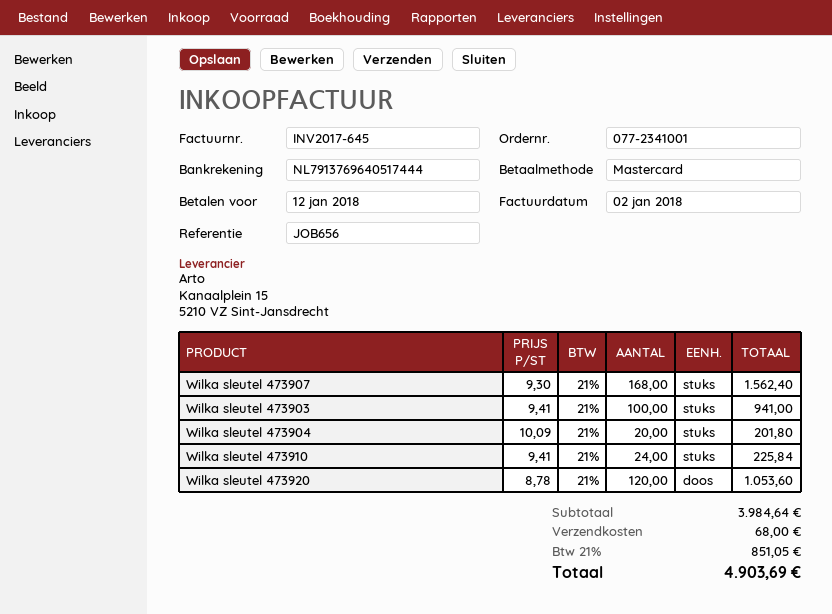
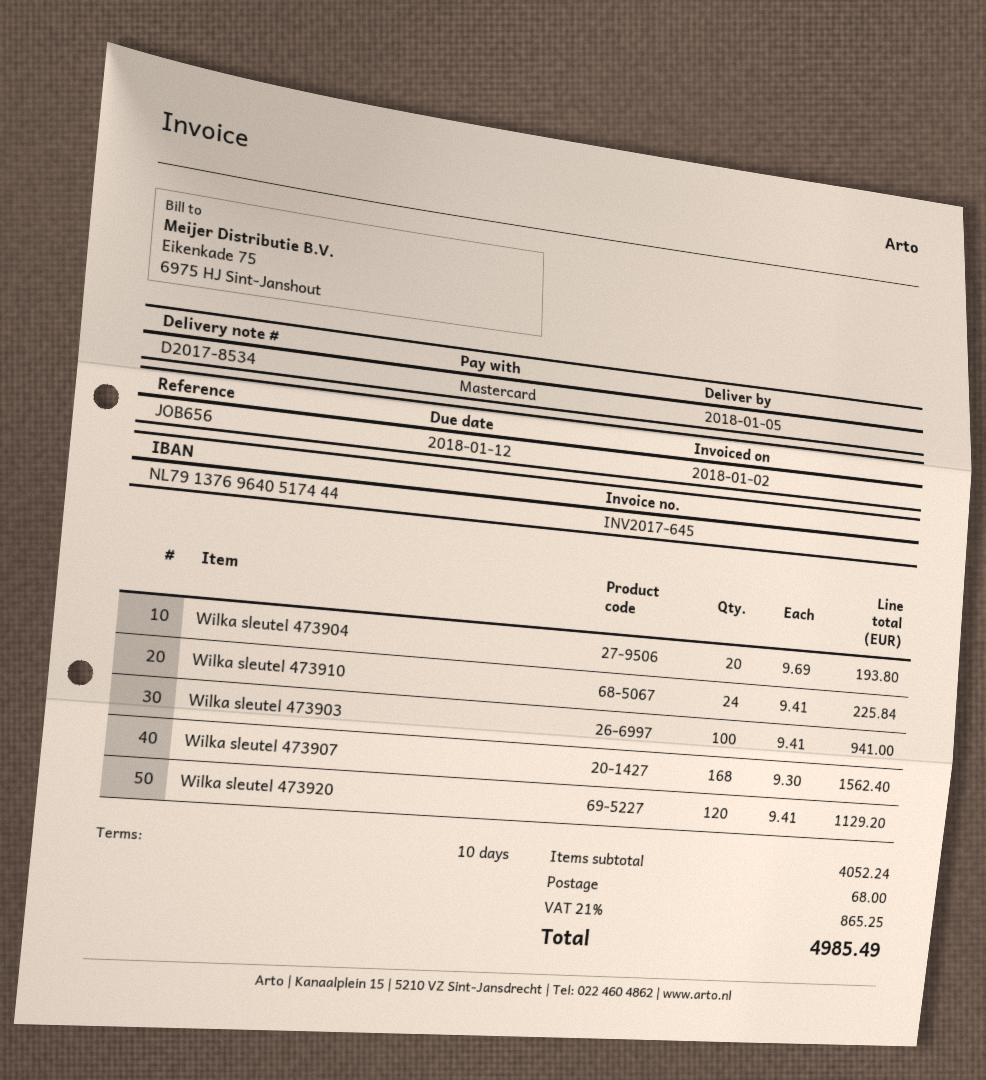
Wilka sleutel 473904: 20 x 10.09 = 201.80 -> 20 x 9.69 = 193.80
Wilka sleutel 473920: 120 x 8.78 = 1053.60 -> 120 x 9.41 = 1129.20
subtotal: 3984.64 -> 4052.24
tax: 21% = 851.05 -> 21% = 865.25
total: 4903.69 -> 4985.49

